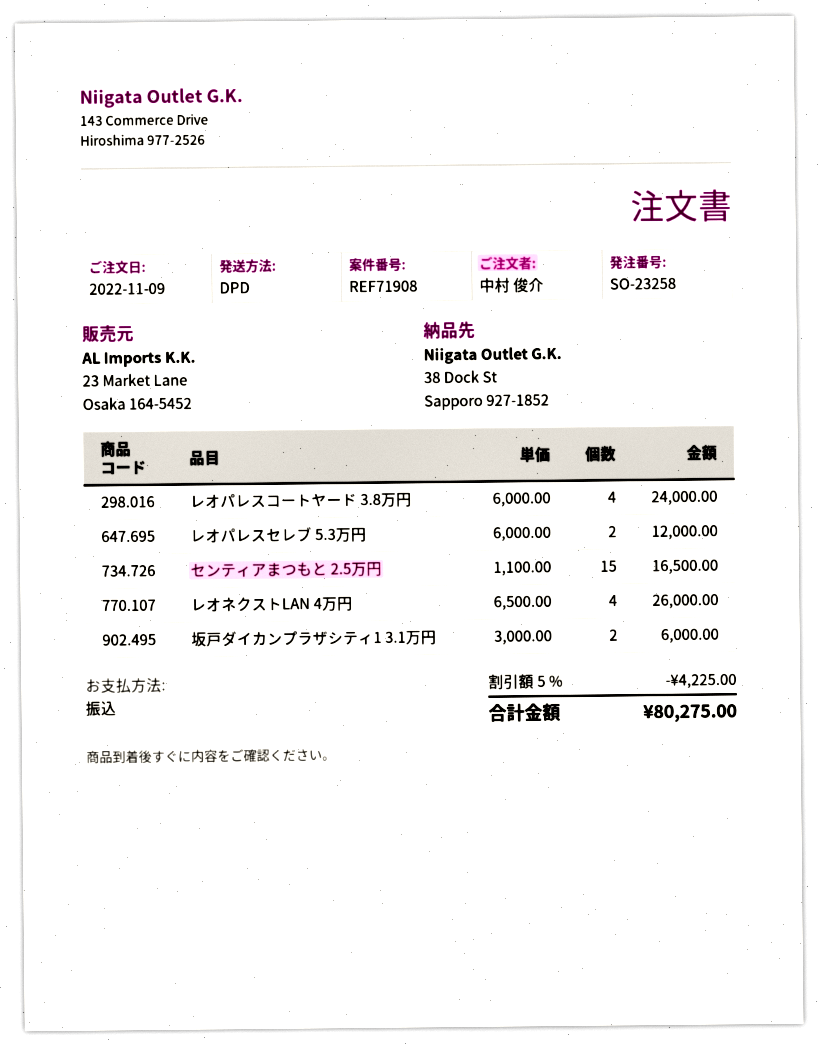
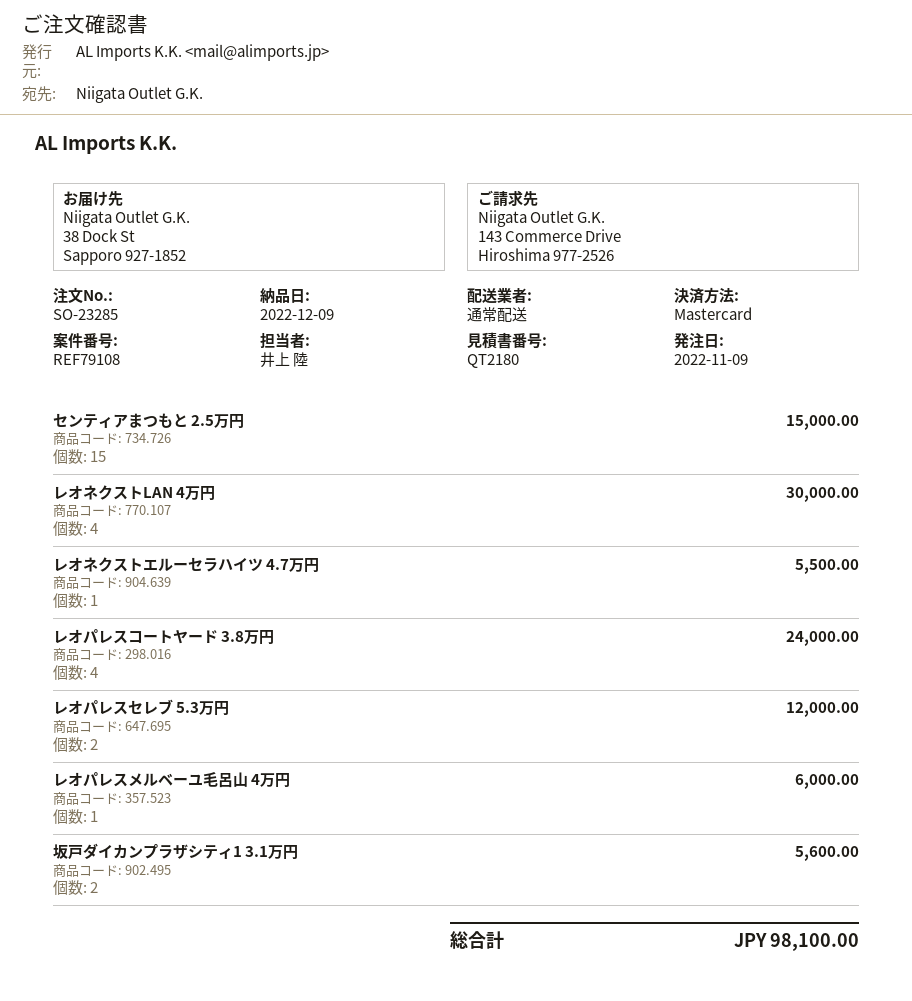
order number: SO-23258 -> SO-23285
reference: REF71908 -> REF79108
payment method: bank transfer -> Mastercard
shipping method: DPD -> standard
センティアまつもと 2.5万円: 15 for 16500.00 -> 15 for 15000.00
レオネクストLAN 4万円: 4 for 26000.00 -> 4 for 30000.00
坂戸ダイカンプラザシティ1 3.1万円: 2 for 6000.00 -> 2 for 5600.00
レオネクストエルーセラハイツ 4.7万円: none -> 1 for 5500.00
レオパレスメルベーユ毛呂山 4万円: none -> 1 for 6000.00
discount: 5% = 4225.00 -> none
total: 80275.00 -> 98100.00

